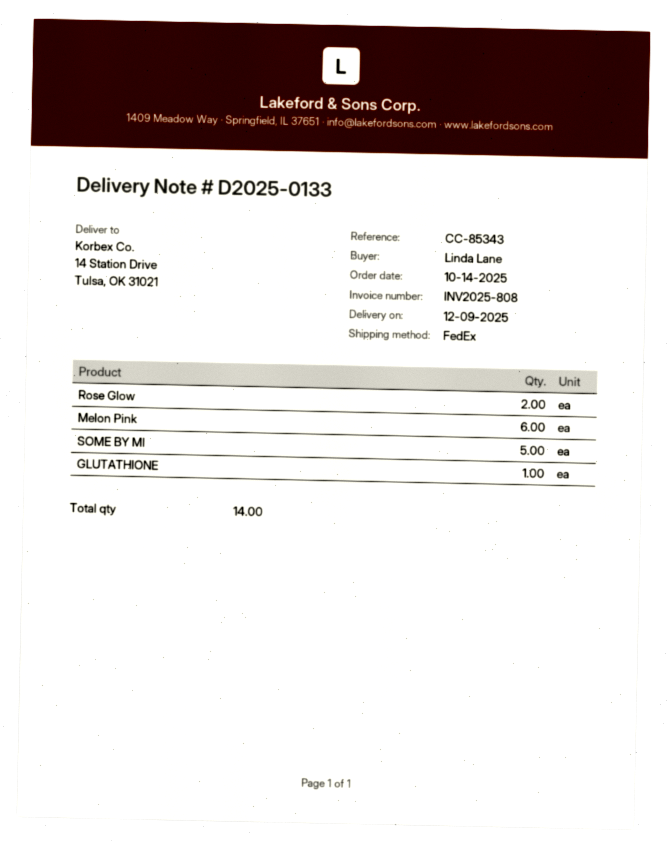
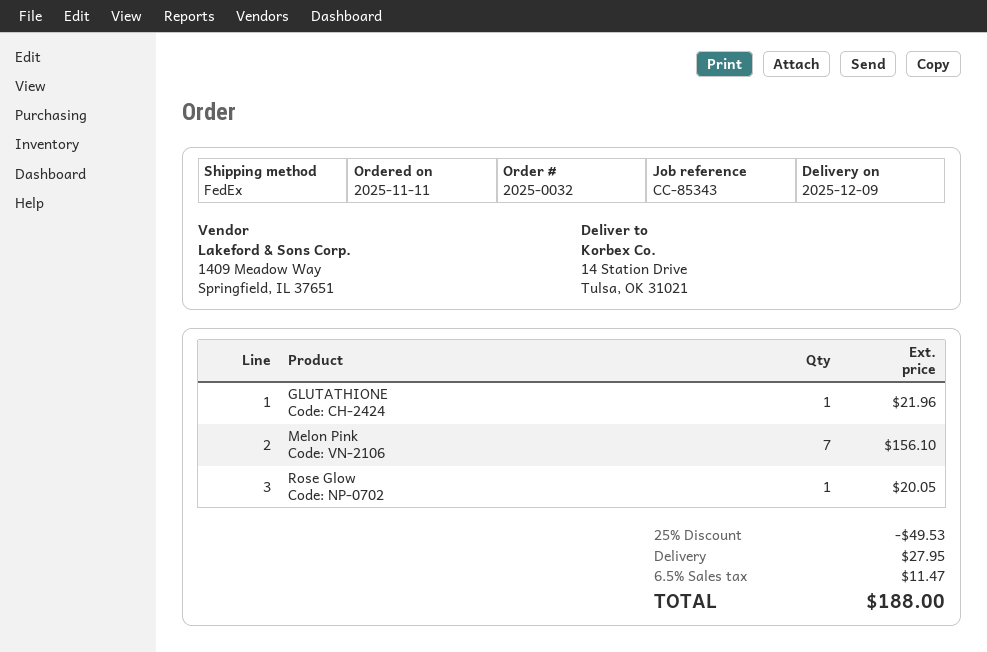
order date: 2025-10-14 -> 2025-11-11
Rose Glow: 2 -> 1
Melon Pink: 6 -> 7
SOME BY MI: 5 -> none

